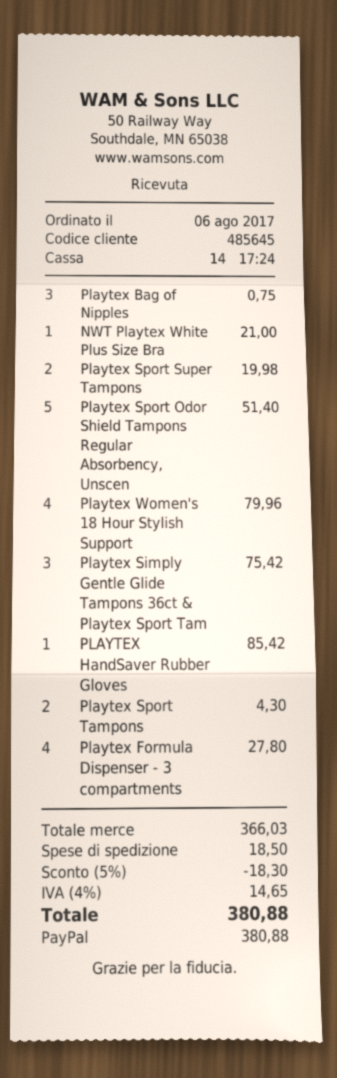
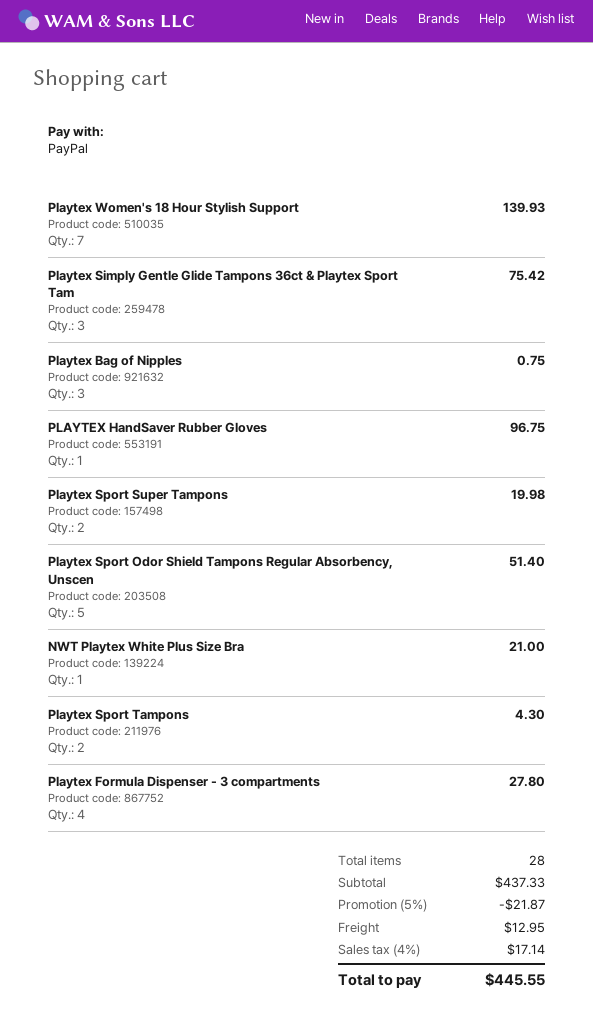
Playtex Women's 18 Hour Stylish Support: 4 for 79.96 -> 7 for 139.93
PLAYTEX HandSaver Rubber Gloves: 1 for 85.42 -> 1 for 96.75
subtotal: 366.03 -> 437.33
discount: 5% = 18.30 -> 5% = 21.87
shipping: 18.50 -> 12.95
tax: 4% = 14.65 -> 4% = 17.14
total: 380.88 -> 445.55

